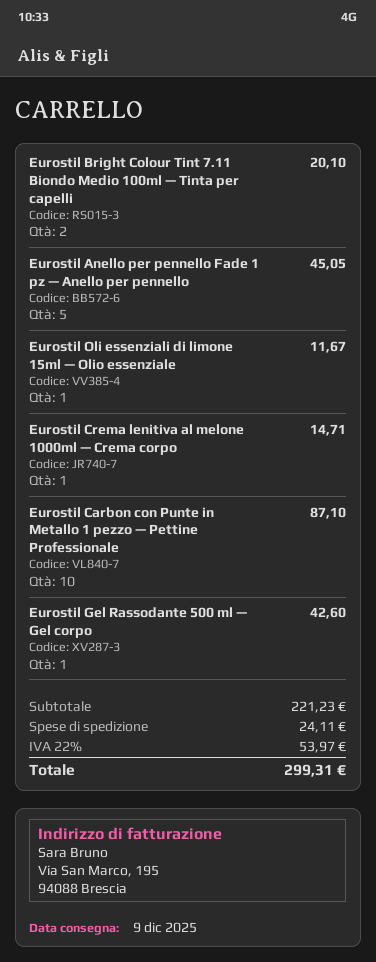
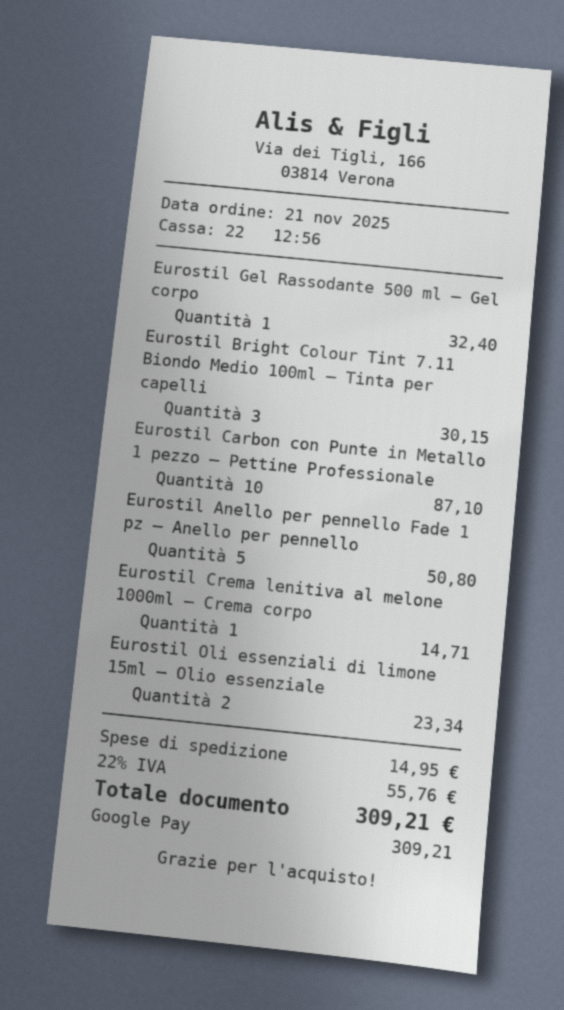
Eurostil Bright Colour Tint 7.11 Biondo Medio 100ml — Tinta per capelli: 2 for 20.10 -> 3 for 30.15
Eurostil Anello per pennello Fade 1 pz — Anello per pennello: 5 for 45.05 -> 5 for 50.80
Eurostil Oli essenziali di limone 15ml — Olio essenziale: 1 for 11.67 -> 2 for 23.34
Eurostil Gel Rassodante 500 ml — Gel corpo: 1 for 42.60 -> 1 for 32.40
shipping: 24.11 -> 14.95
tax: 22% = 53.97 -> 22% = 55.76
total: 299.31 -> 309.21

